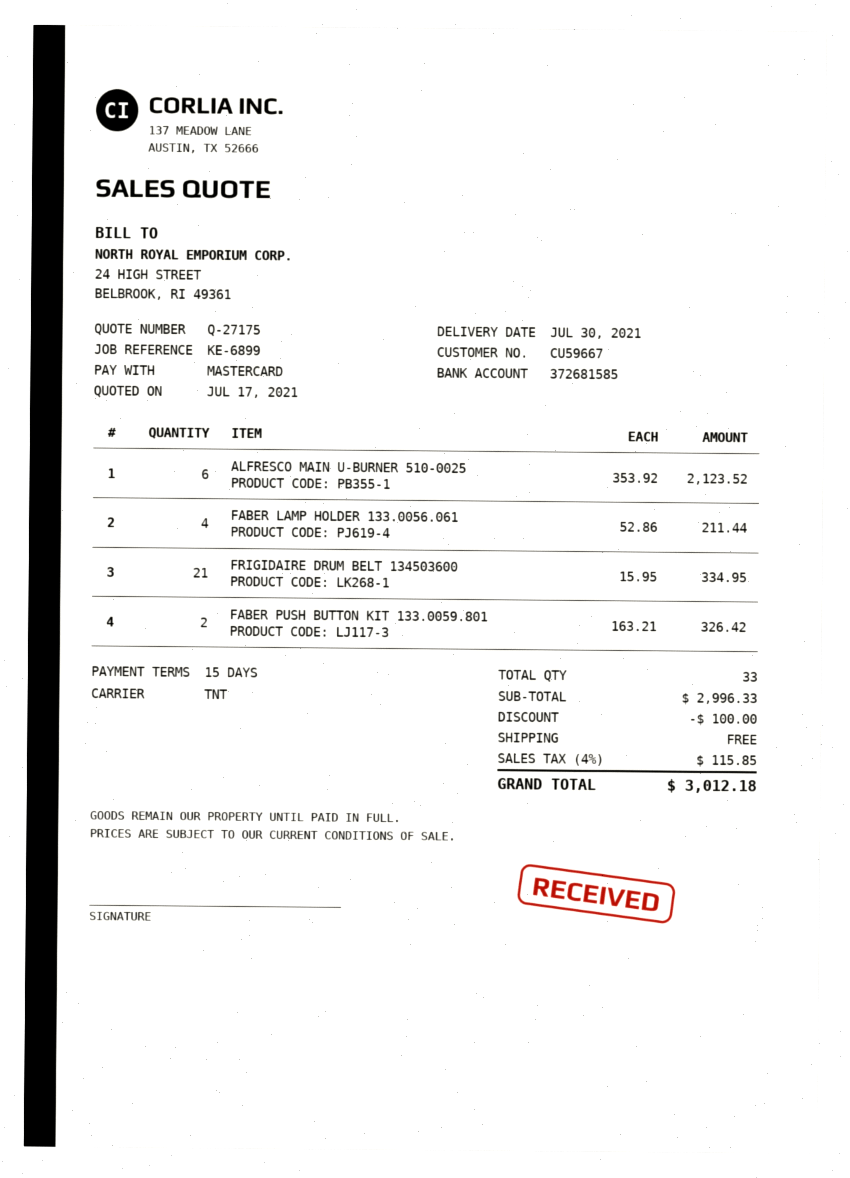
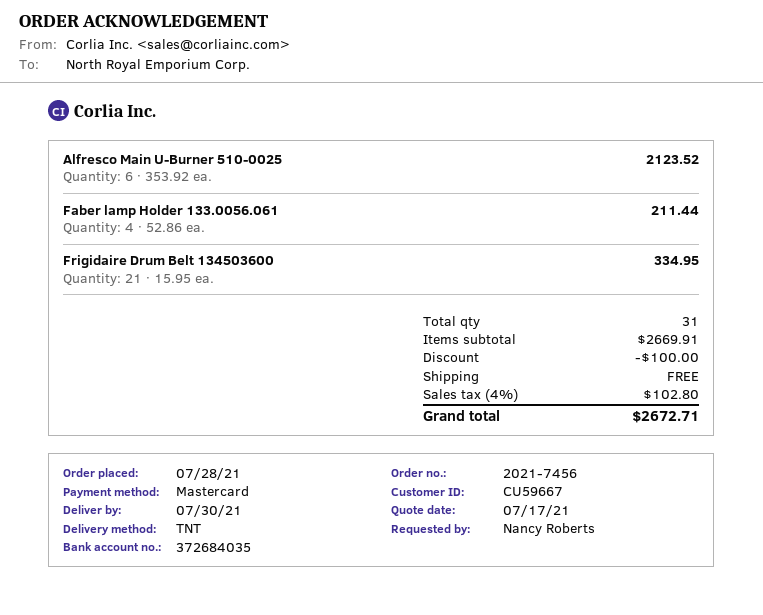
bank account: 372681585 -> 372684035
FABER PUSH BUTTON KIT 133.0059.801: 2 x 163.21 = 326.42 -> none
total quantity: 33 -> 31
subtotal: 2996.33 -> 2669.91
tax: 4% = 115.85 -> 4% = 102.80
total: 3012.18 -> 2672.71

